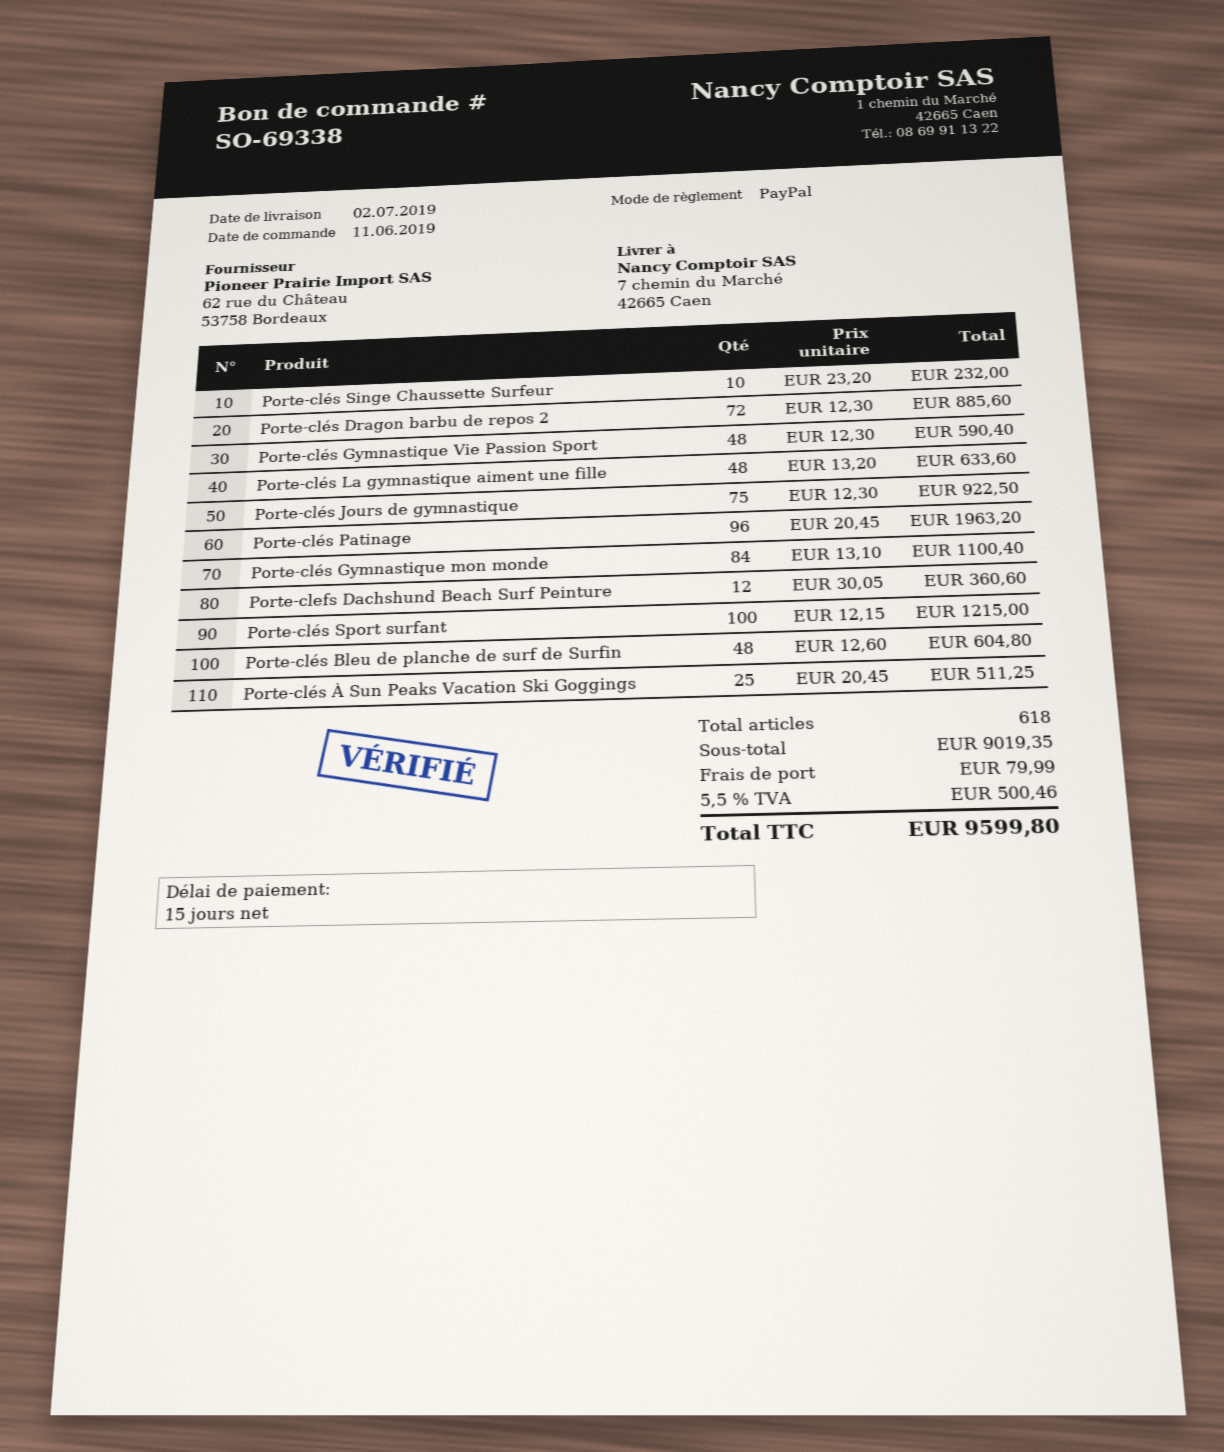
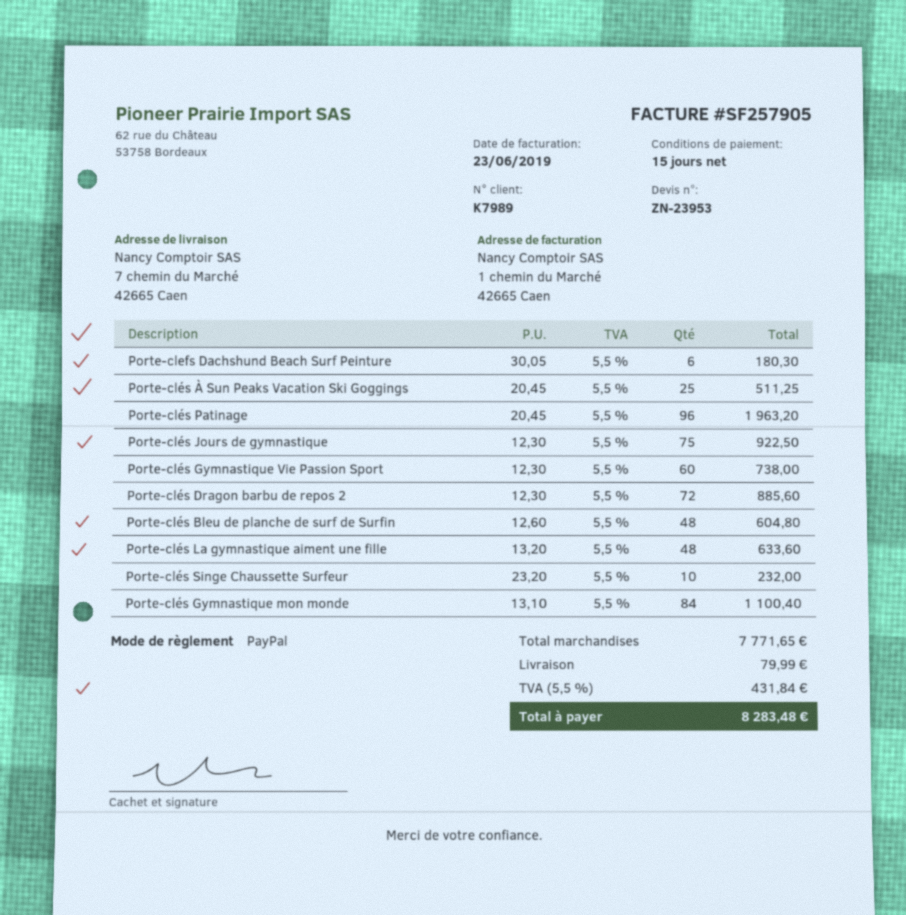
Porte-clés Gymnastique Vie Passion Sport: 48 x 12.30 = 590.40 -> 60 x 12.30 = 738.00
Porte-clefs Dachshund Beach Surf Peinture: 12 x 30.05 = 360.60 -> 6 x 30.05 = 180.30
Porte-clés Sport surfant: 100 x 12.15 = 1215.00 -> none
subtotal: 9019.35 -> 7771.65
tax: 5.5% = 500.46 -> 5.5% = 431.84
total: 9599.80 -> 8283.48

